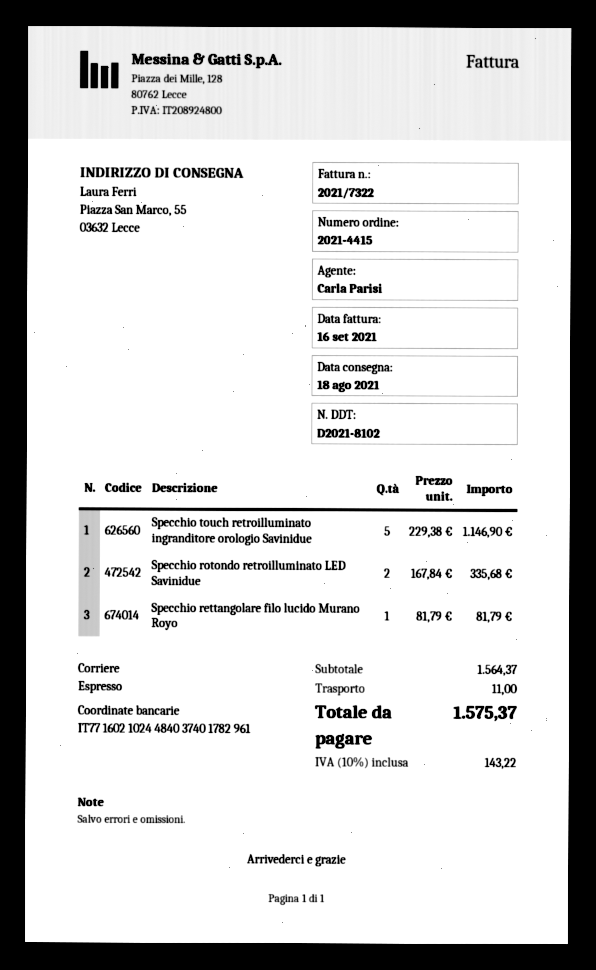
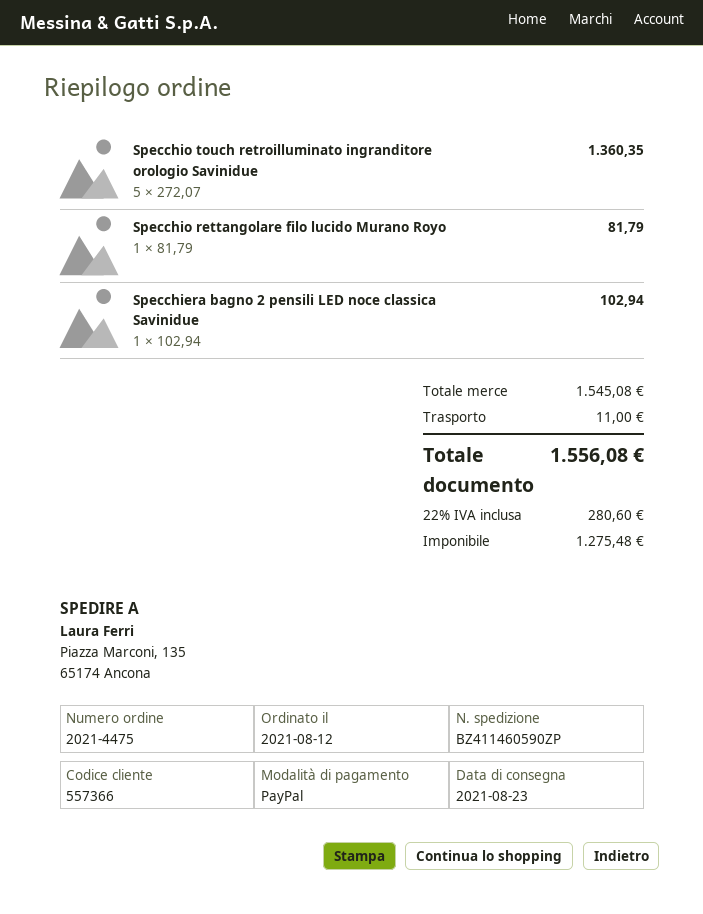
order number: 2021-4415 -> 2021-4475
delivery date: 2021-08-18 -> 2021-08-23
ship to: Piazza San Marco, 55, 03632 Lecce -> Piazza Marconi, 135, 65174 Ancona
Specchio touch retroilluminato ingranditore orologio Savinidue: 5 x 229.38 = 1146.90 -> 5 x 272.07 = 1360.35
Specchio rotondo retroilluminato LED Savinidue: 2 x 167.84 = 335.68 -> none
Specchiera bagno 2 pensili LED noce classica Savinidue: none -> 1 x 102.94 = 102.94
subtotal: 1564.37 -> 1545.08
tax: 10% = 143.22 -> 22% = 280.60
total: 1575.37 -> 1556.08

